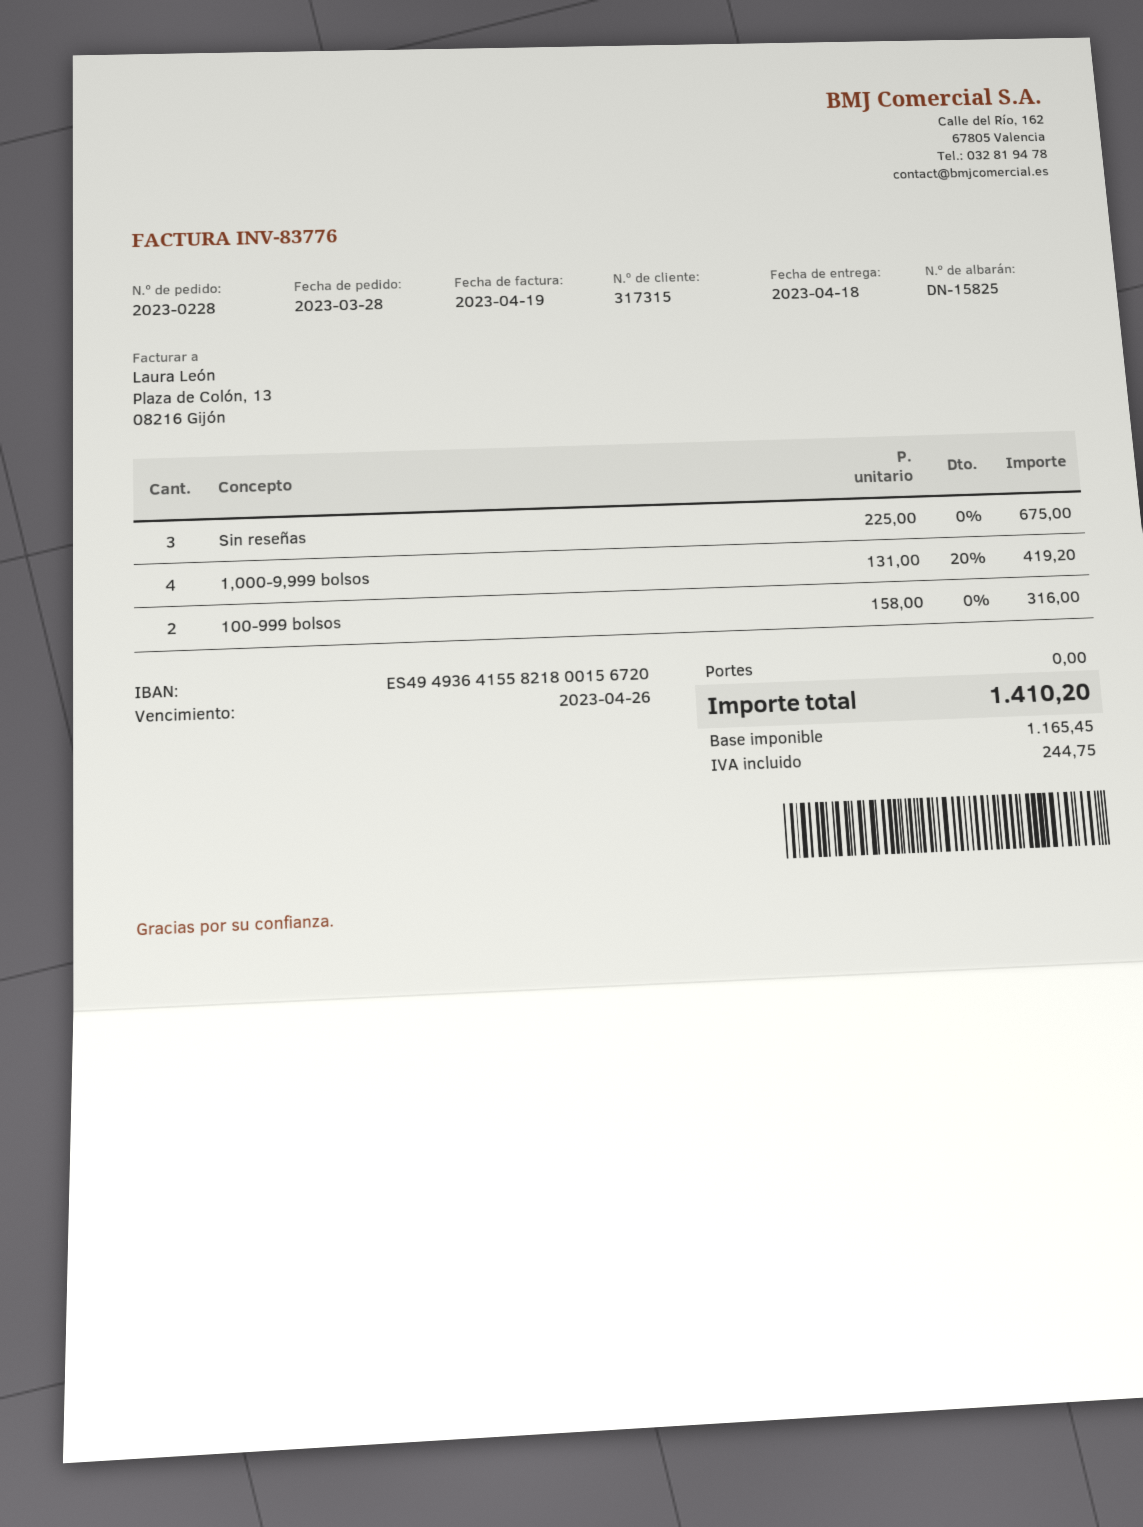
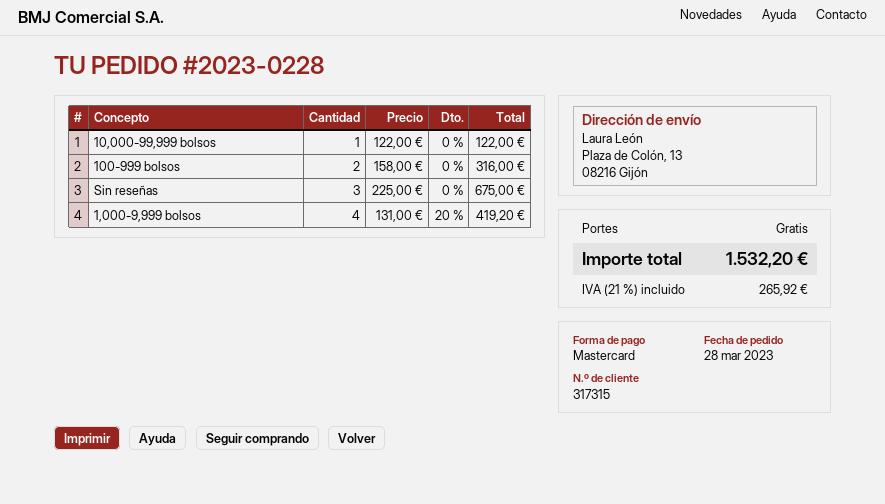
10,000-99,999 bolsos: none -> 1 x 122.00 = 122.00
tax: 244.75 -> 265.92
total: 1410.20 -> 1532.20

